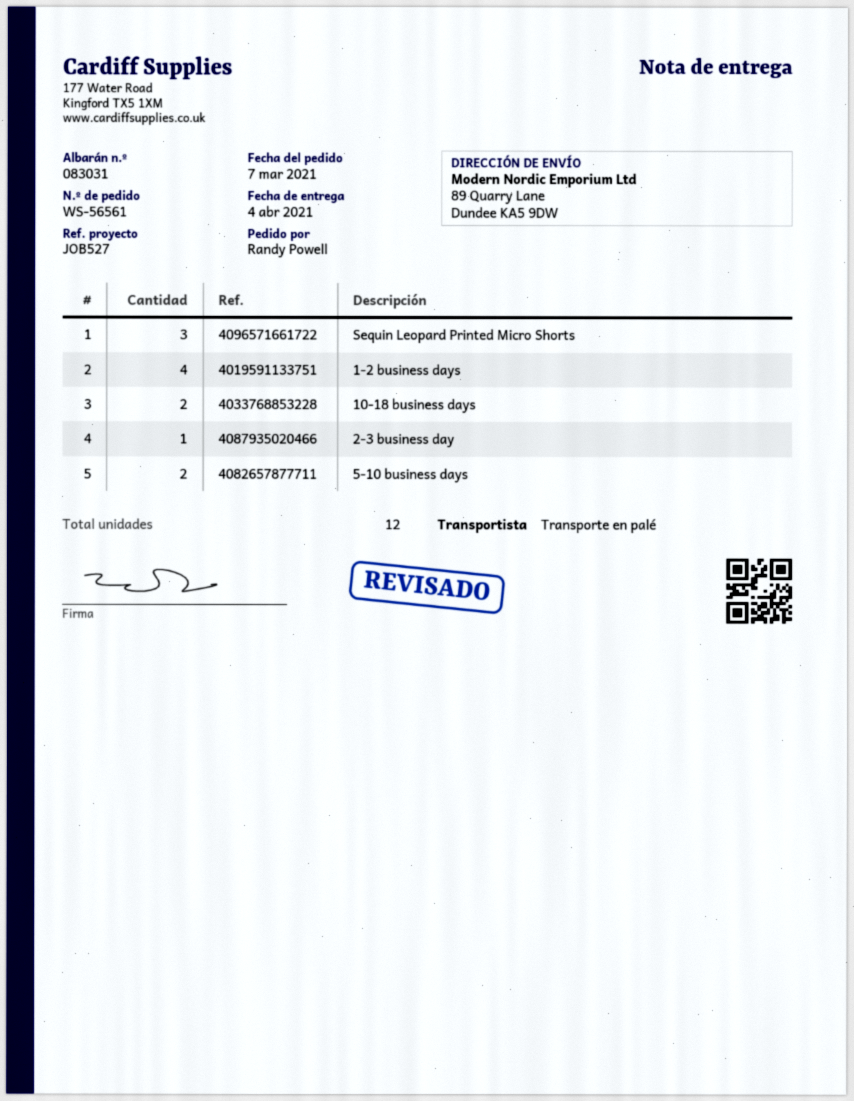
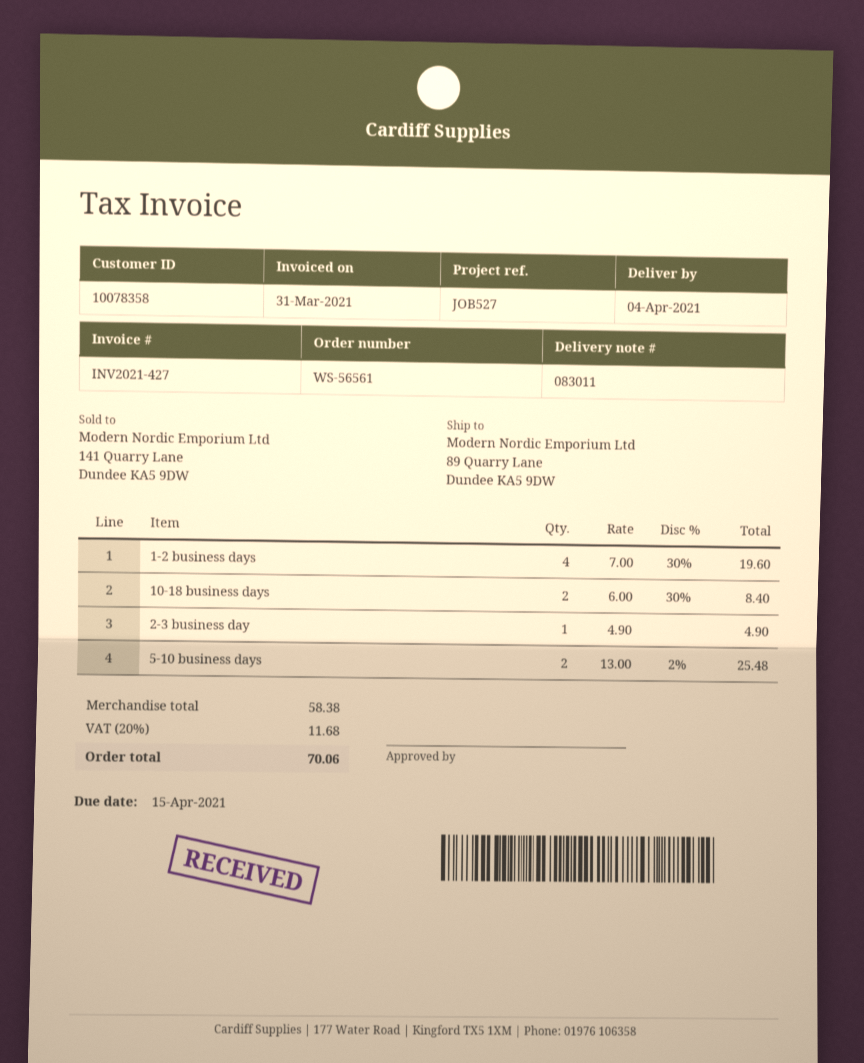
delivery note number: 083031 -> 083011
Sequin Leopard Printed Micro Shorts: 3 -> none

